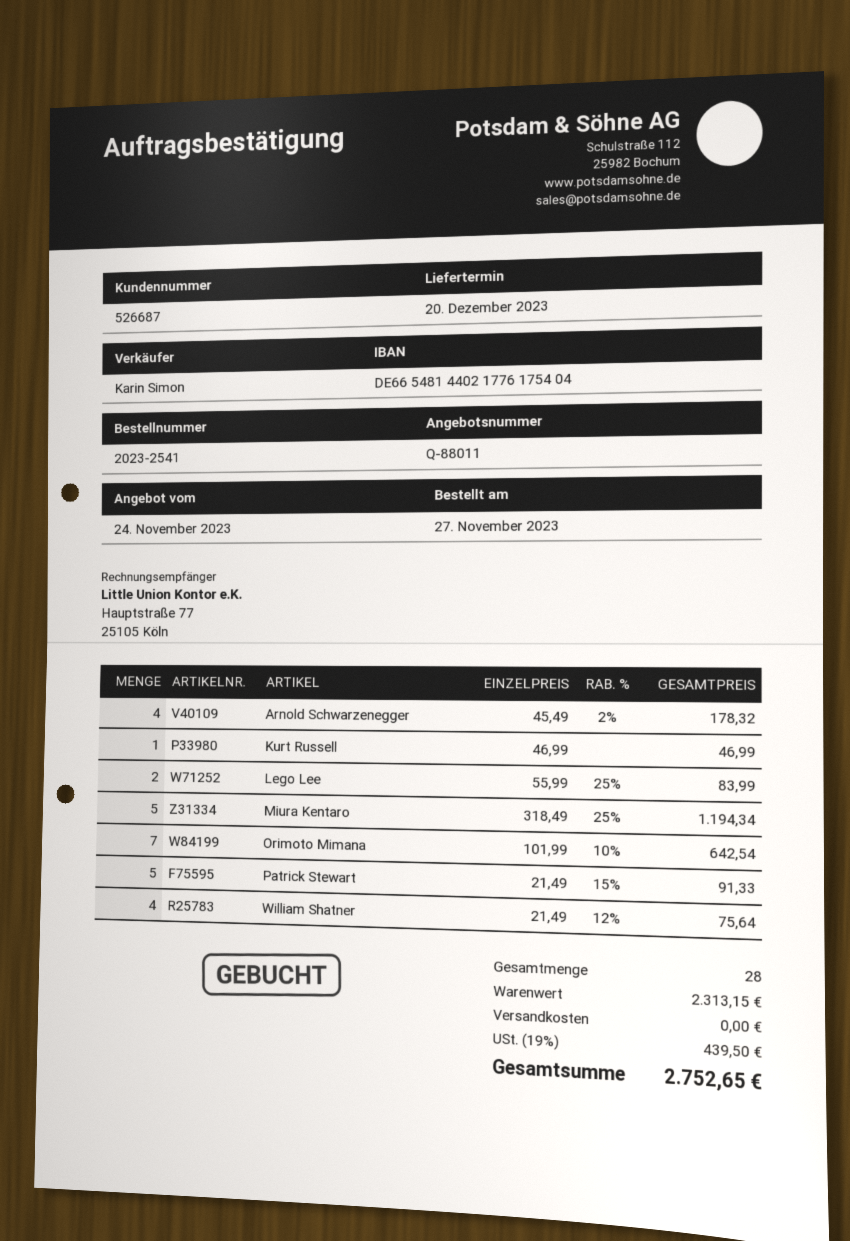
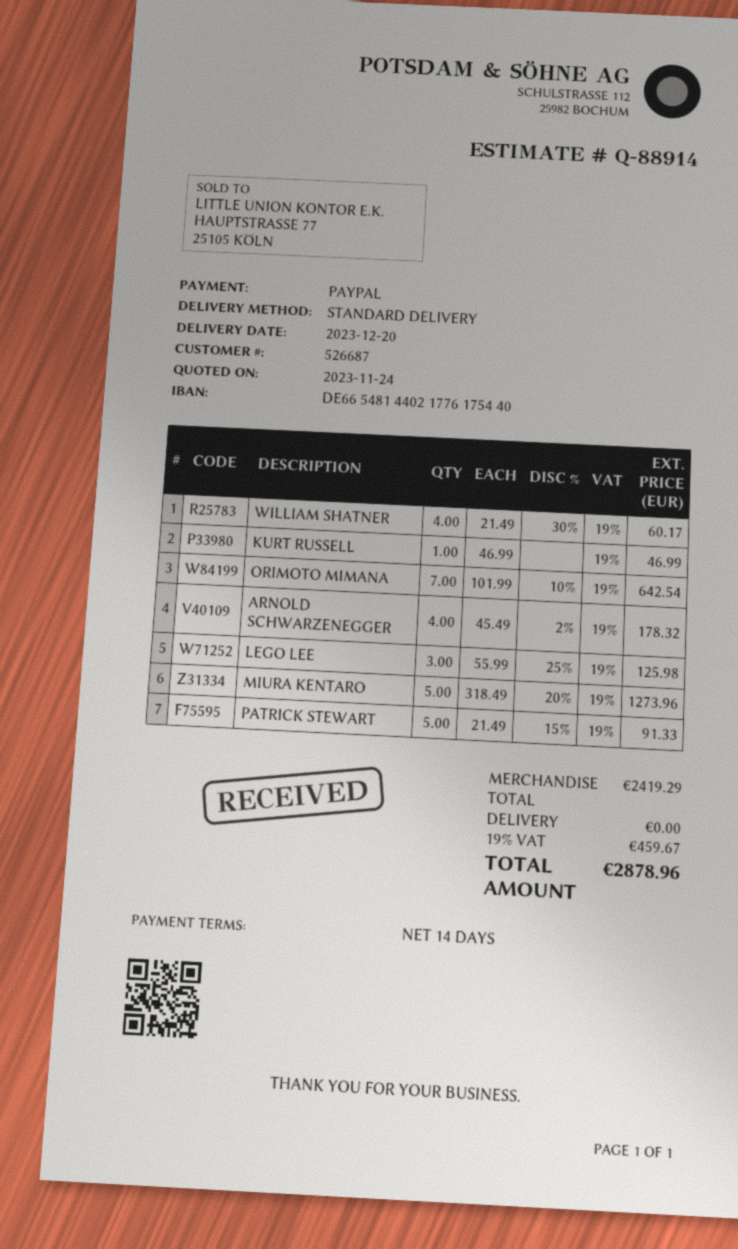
quote number: Q-88011 -> Q-88914
bank account: DE66548144021776175404 -> DE66548144021776175440
Lego Lee: 2 x 55.99 - 25% = 83.99 -> 3 x 55.99 - 25% = 125.98
Miura Kentaro: 5 x 318.49 - 25% = 1194.34 -> 5 x 318.49 - 20% = 1273.96
William Shatner: 4 x 21.49 - 12% = 75.64 -> 4 x 21.49 - 30% = 60.17
subtotal: 2313.15 -> 2419.29
tax: 19% = 439.50 -> 19% = 459.67
total: 2752.65 -> 2878.96

